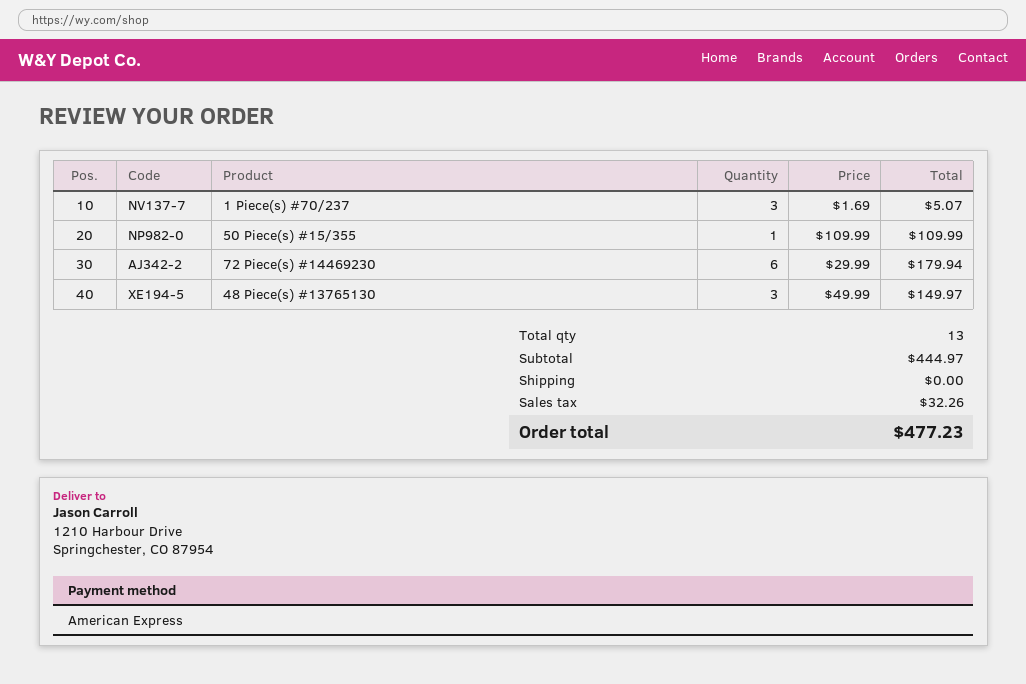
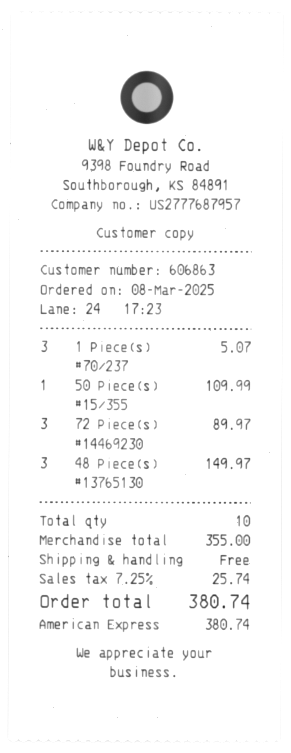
72 Piece(s) #14469230: 6 for 179.94 -> 3 for 89.97
total quantity: 13 -> 10
subtotal: 444.97 -> 355.00
tax: 32.26 -> 25.74
total: 477.23 -> 380.74

